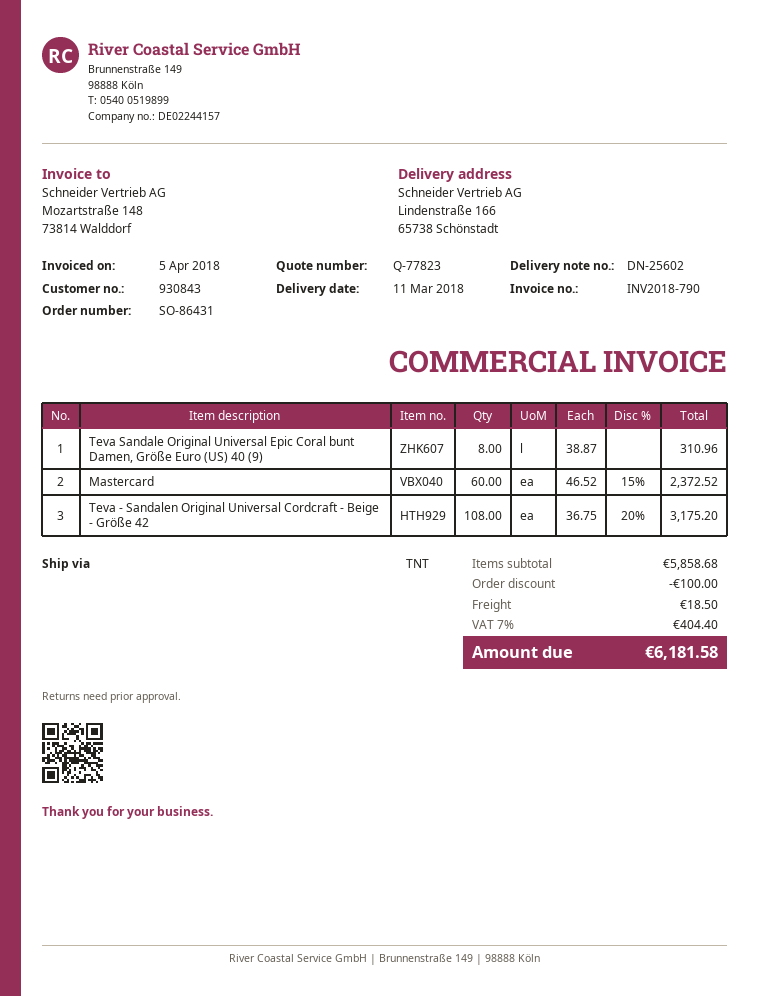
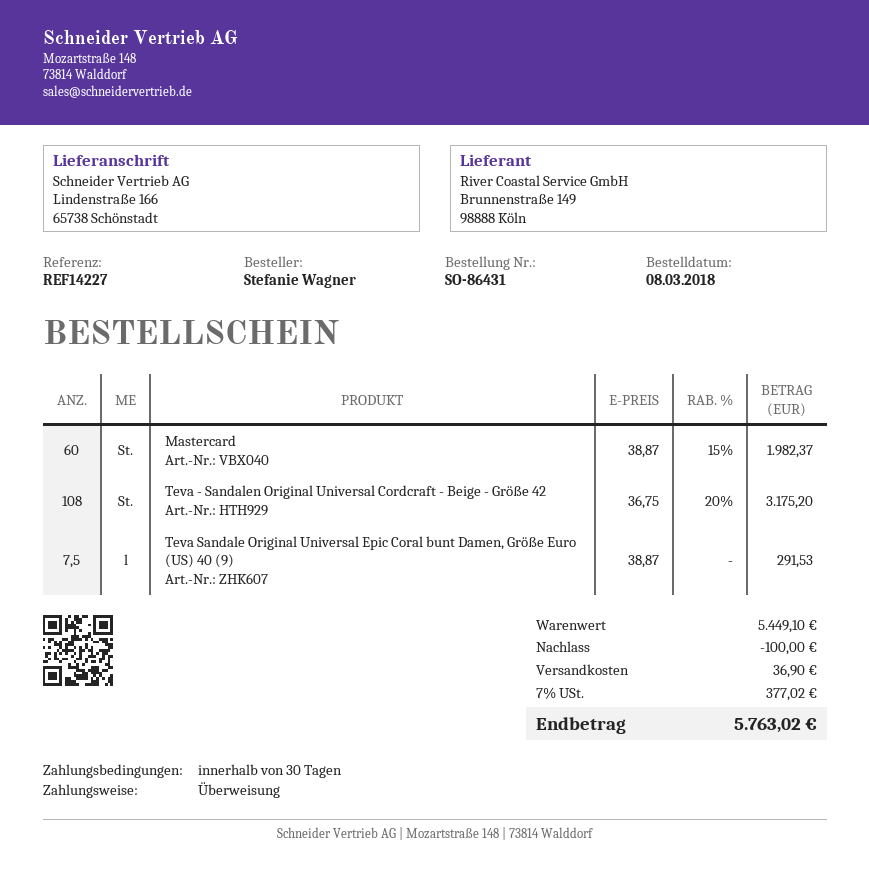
Teva Sandale Original Universal Epic Coral bunt Damen, Größe Euro (US) 40 (9): 8 x 38.87 = 310.96 -> 7.5 x 38.87 = 291.53
Mastercard: 60 x 46.52 - 15% = 2372.52 -> 60 x 38.87 - 15% = 1982.37
subtotal: 5858.68 -> 5449.10
shipping: 18.50 -> 36.90
tax: 7% = 404.40 -> 7% = 377.02
total: 6181.58 -> 5763.02

